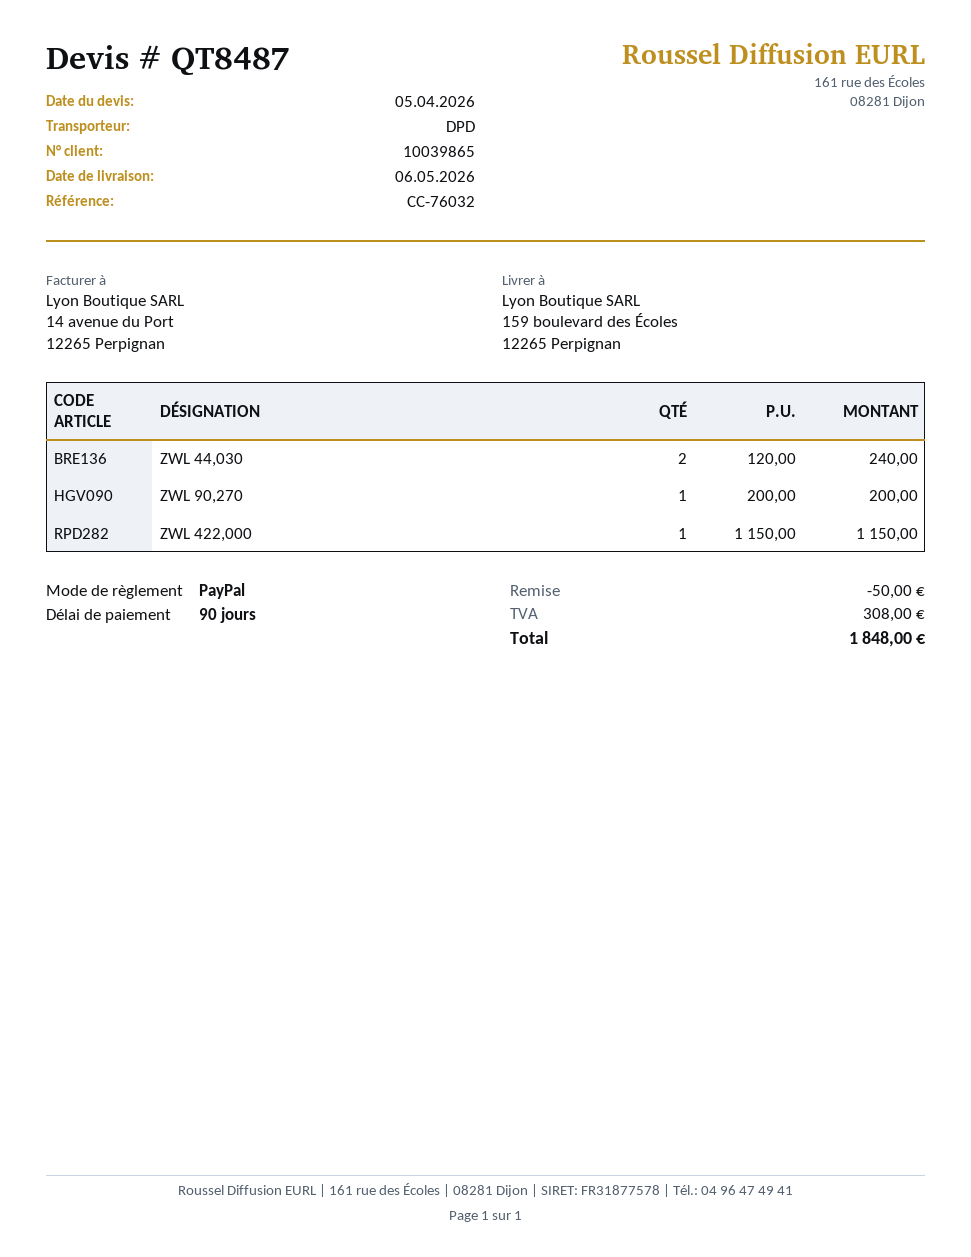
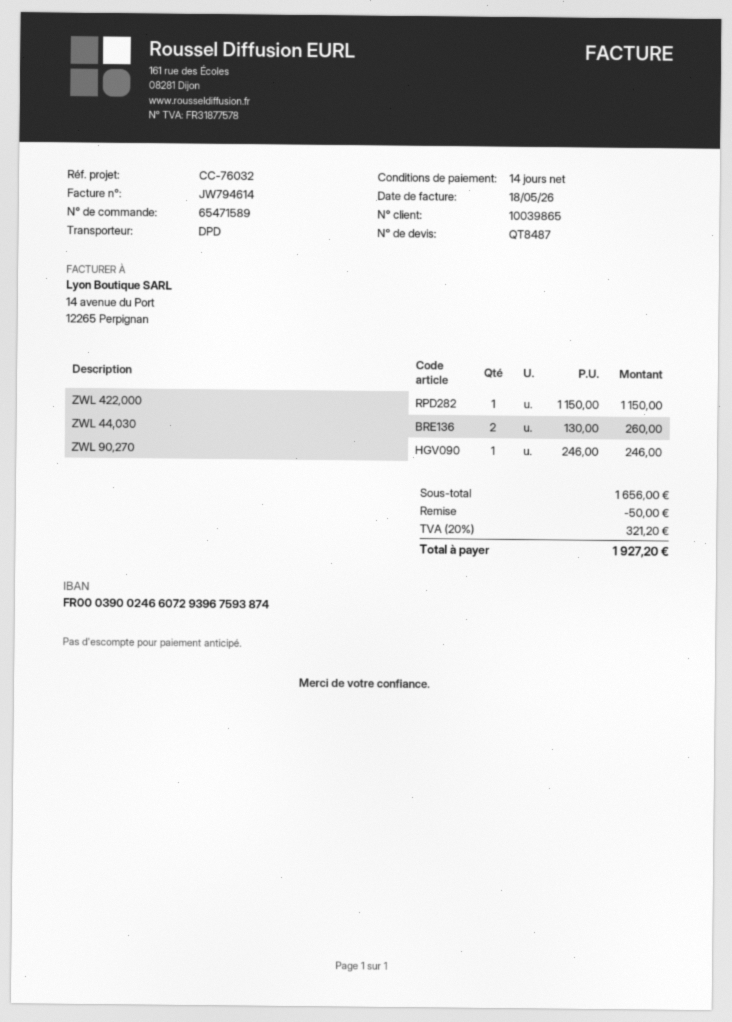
payment terms: 90 days -> 14 days
ZWL 44,030: 2 x 120.00 = 240.00 -> 2 x 130.00 = 260.00
ZWL 90,270: 1 x 200.00 = 200.00 -> 1 x 246.00 = 246.00
tax: 308.00 -> 321.20
total: 1848.00 -> 1927.20

